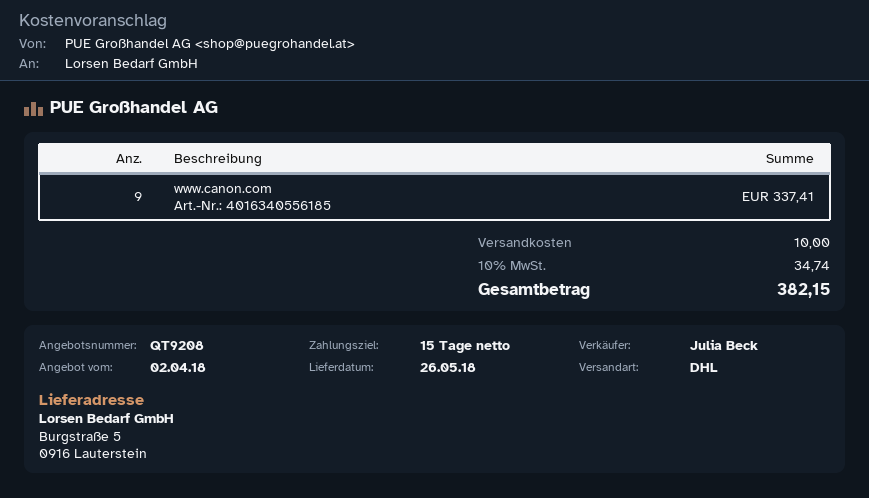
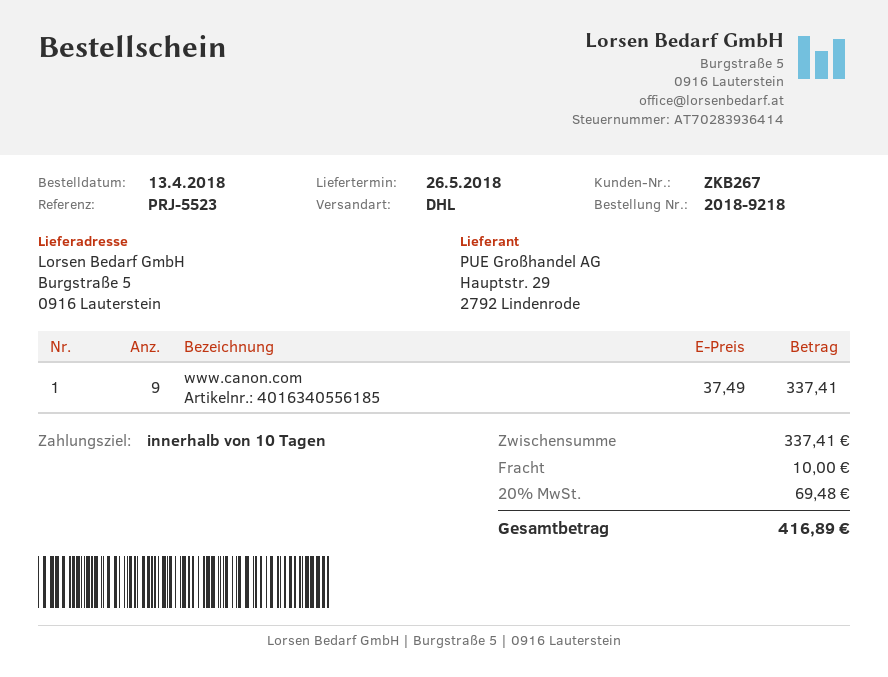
payment terms: 15 days -> 10 days
tax: 10% = 34.74 -> 20% = 69.48
total: 382.15 -> 416.89

